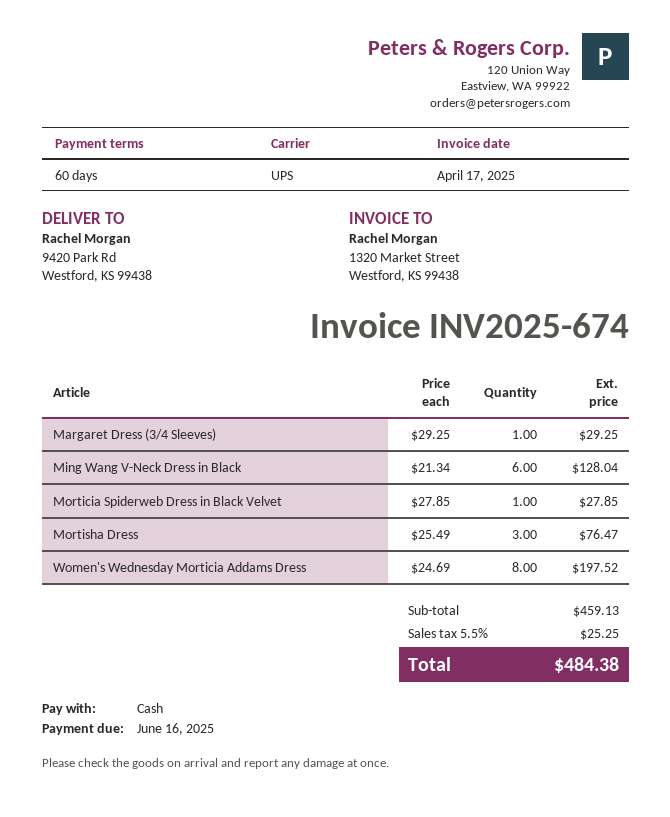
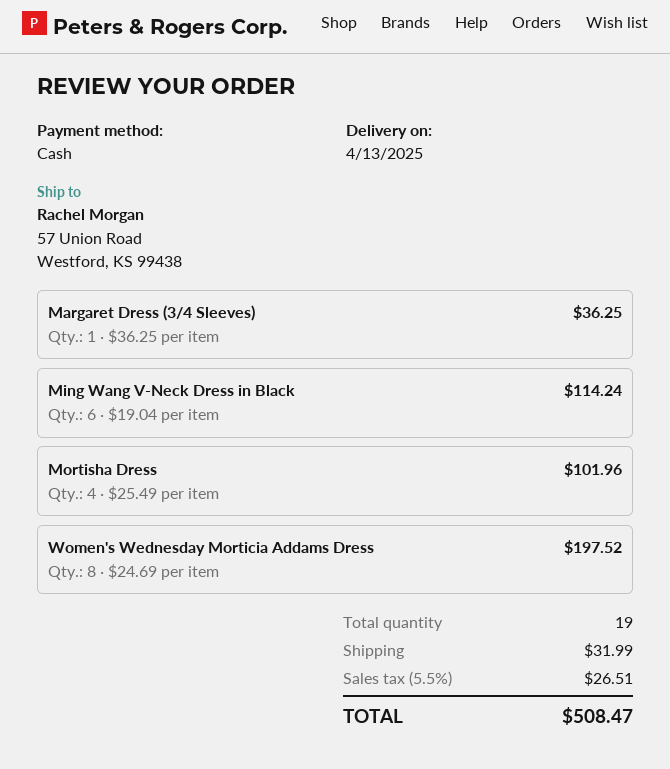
ship to: 9420 Park Rd, Westford, KS 99438 -> 57 Union Road, Westford, KS 99438
Margaret Dress (3/4 Sleeves): 1 x 29.25 = 29.25 -> 1 x 36.25 = 36.25
Ming Wang V-Neck Dress in Black: 6 x 21.34 = 128.04 -> 6 x 19.04 = 114.24
Morticia Spiderweb Dress in Black Velvet: 1 x 27.85 = 27.85 -> none
Mortisha Dress: 3 x 25.49 = 76.47 -> 4 x 25.49 = 101.96
shipping: none -> 31.99
tax: 5.5% = 25.25 -> 5.5% = 26.51
total: 484.38 -> 508.47

